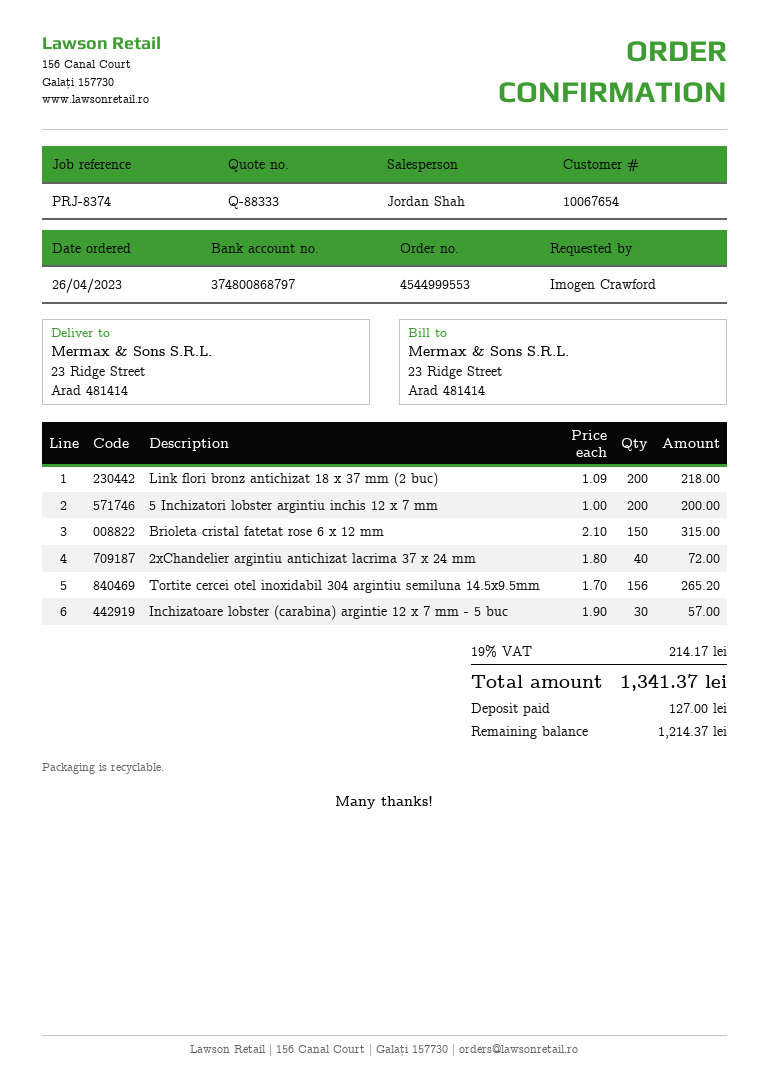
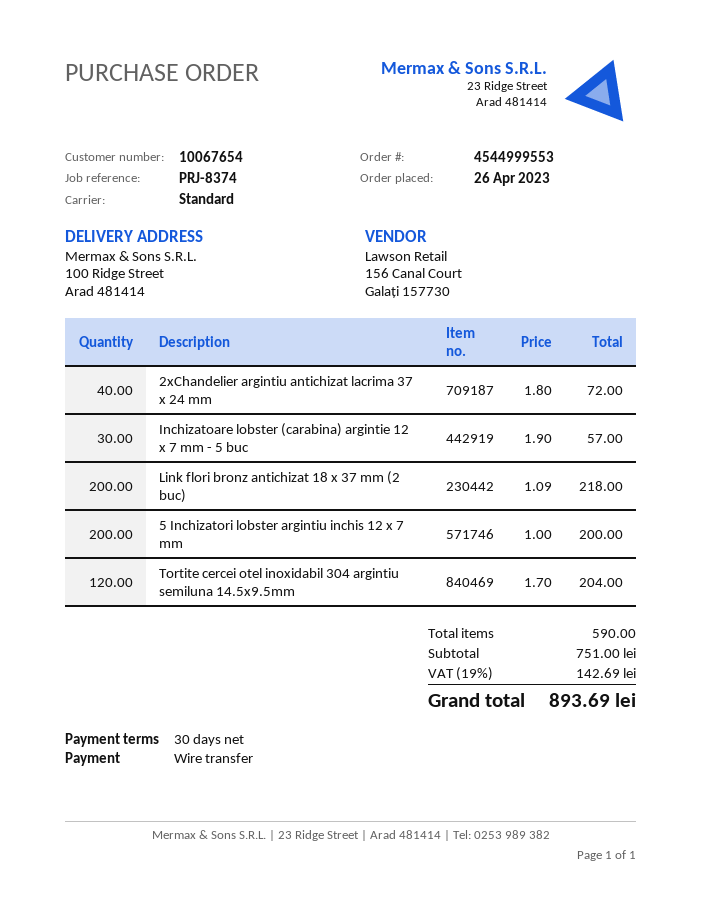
ship to: 23 Ridge Street, Arad 481414 -> 100 Ridge Street, Arad 481414
Brioleta cristal fatetat rose 6 x 12 mm: 150 x 2.10 = 315.00 -> none
Tortite cercei otel inoxidabil 304 argintiu semiluna 14.5x9.5mm: 156 x 1.70 = 265.20 -> 120 x 1.70 = 204.00
tax: 19% = 214.17 -> 19% = 142.69
total: 1341.37 -> 893.69

